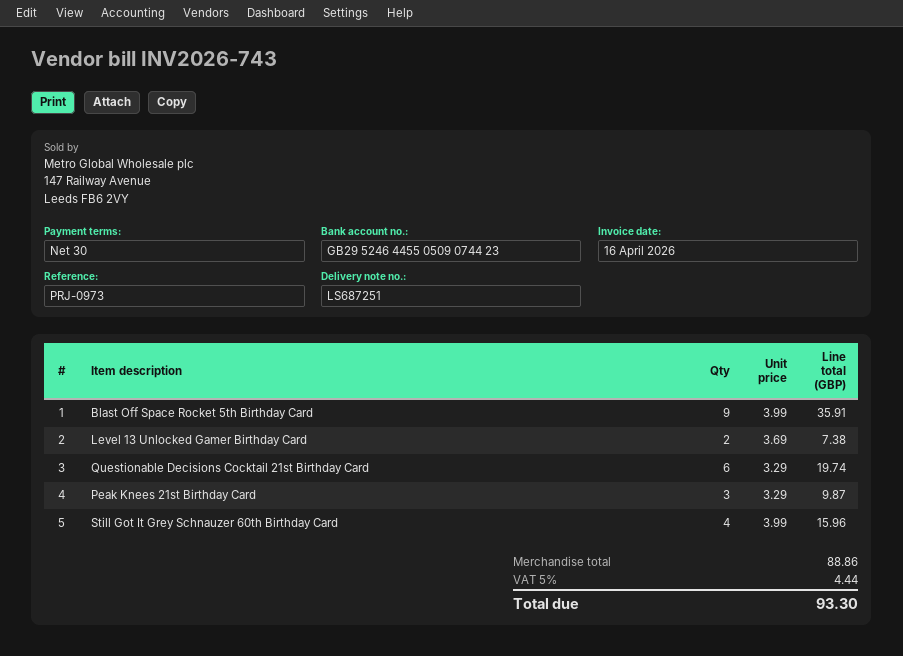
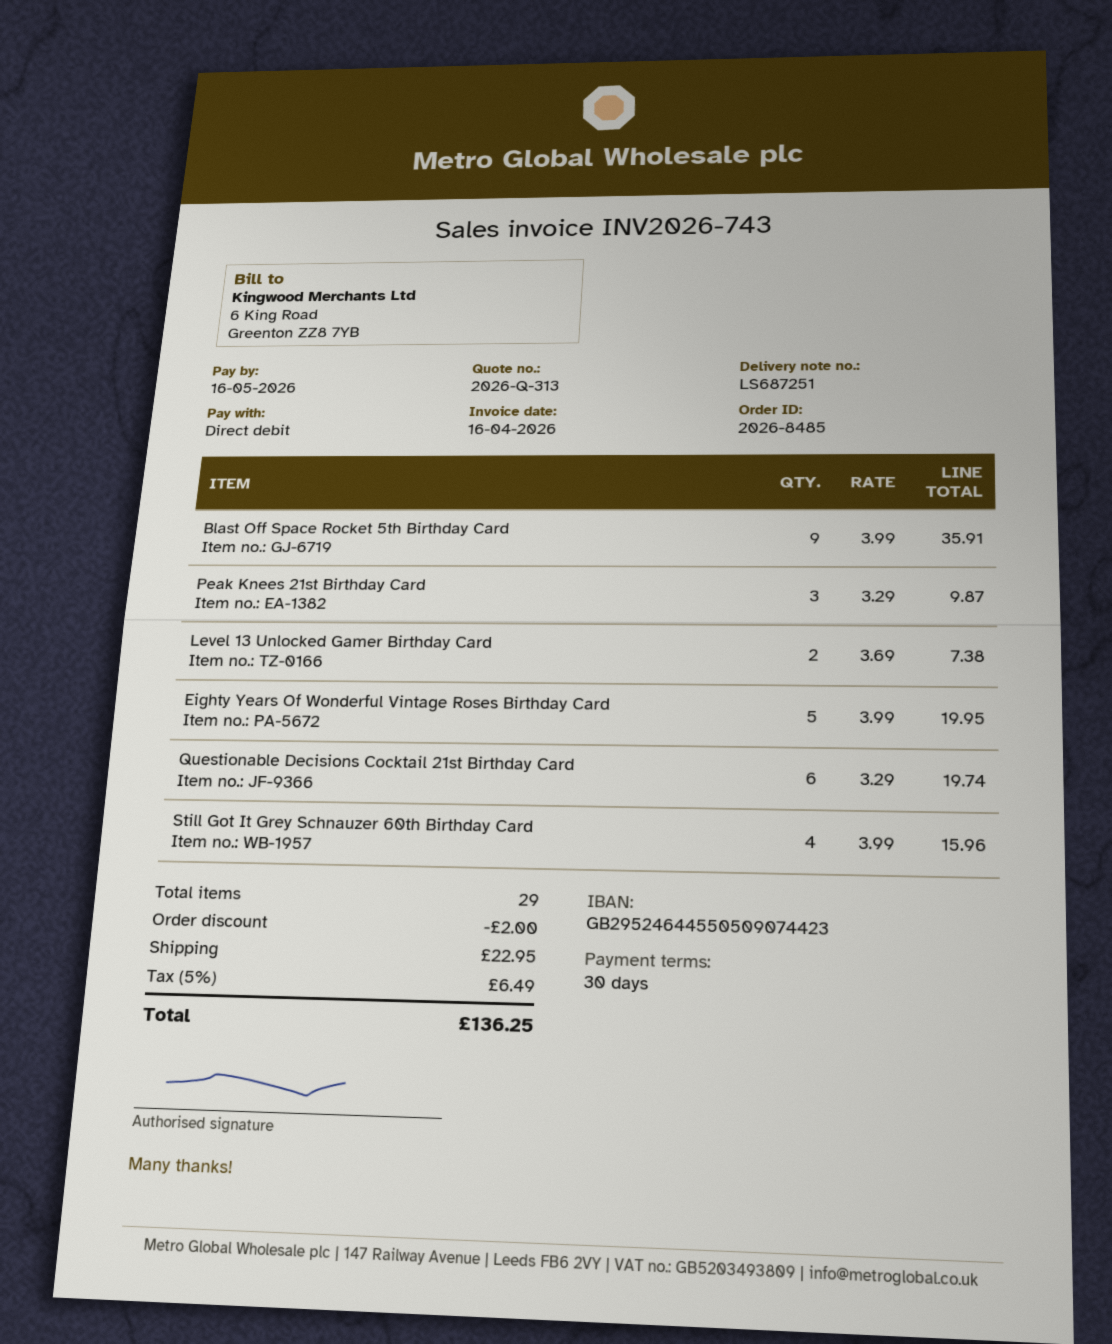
Eighty Years Of Wonderful Vintage Roses Birthday Card: none -> 5 x 3.99 = 19.95
discount: none -> 2.00
shipping: none -> 22.95
tax: 5% = 4.44 -> 5% = 6.49
total: 93.30 -> 136.25

